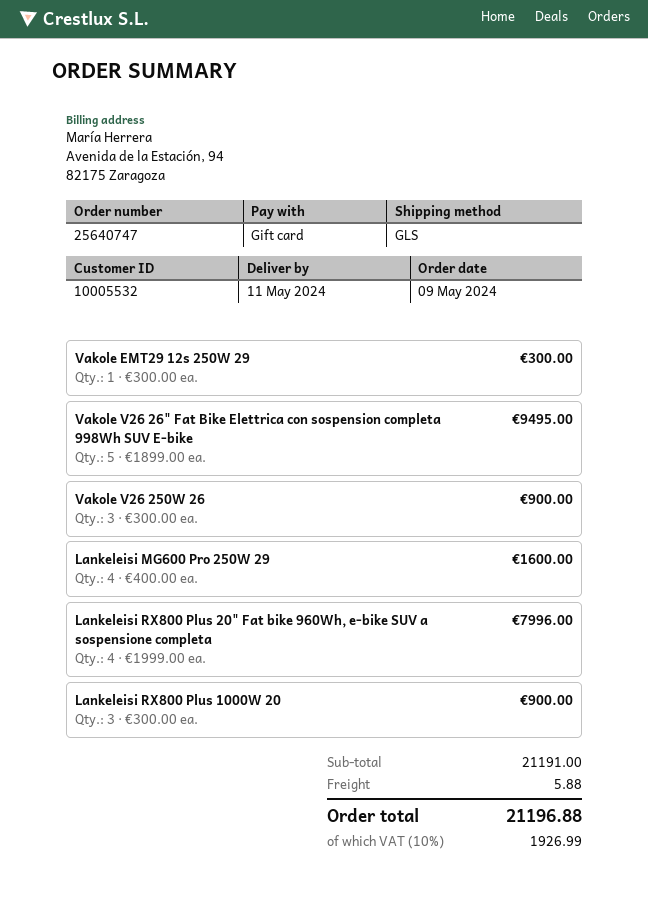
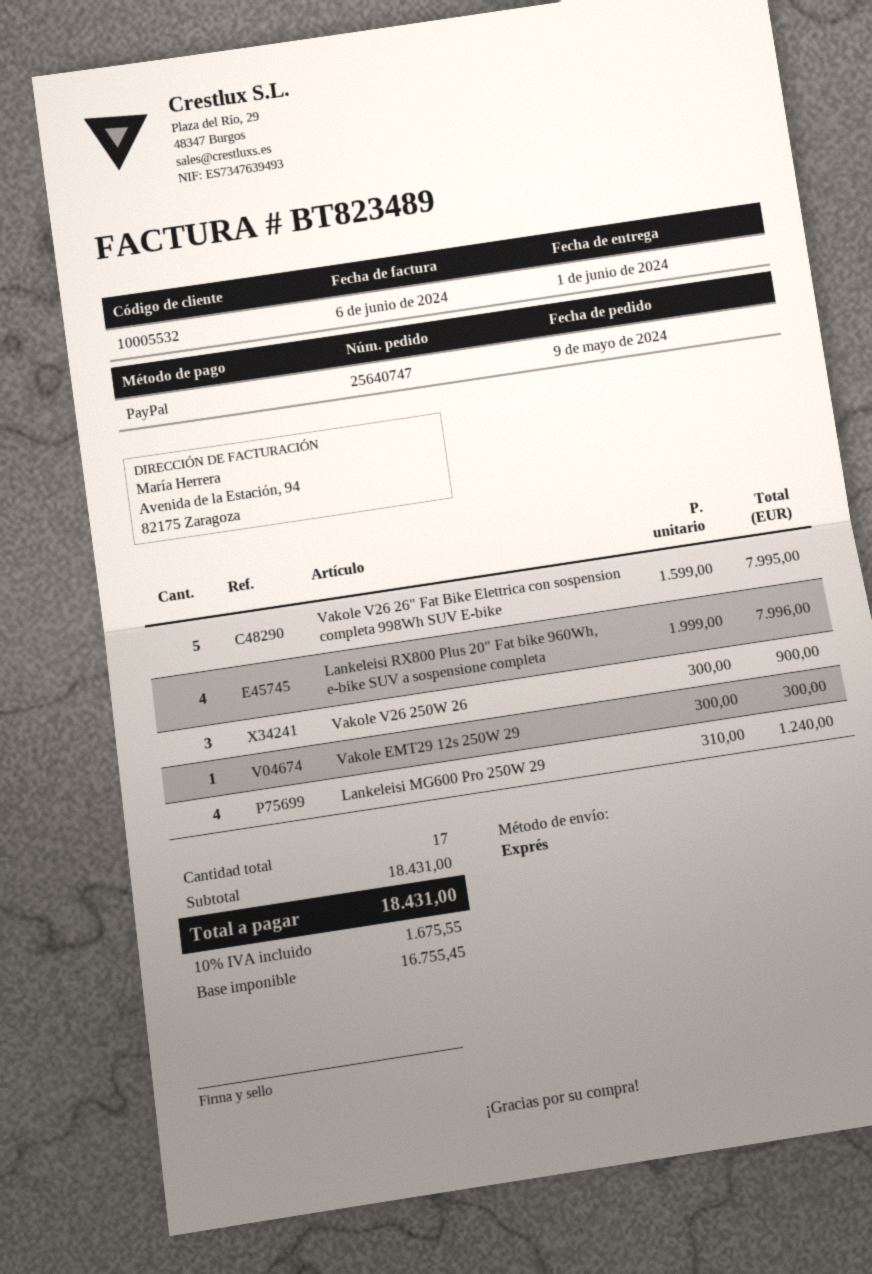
delivery date: 2024-05-11 -> 2024-06-01
payment method: gift card -> PayPal
shipping method: GLS -> express
Vakole V26 26" Fat Bike Elettrica con sospension completa 998Wh SUV E-bike: 5 x 1899.00 = 9495.00 -> 5 x 1599.00 = 7995.00
Lankeleisi MG600 Pro 250W 29: 4 x 400.00 = 1600.00 -> 4 x 310.00 = 1240.00
Lankeleisi RX800 Plus 1000W 20: 3 x 300.00 = 900.00 -> none
subtotal: 21191.00 -> 18431.00
shipping: 5.88 -> none
tax: 10% = 1926.99 -> 10% = 1675.55
total: 21196.88 -> 18431.00

